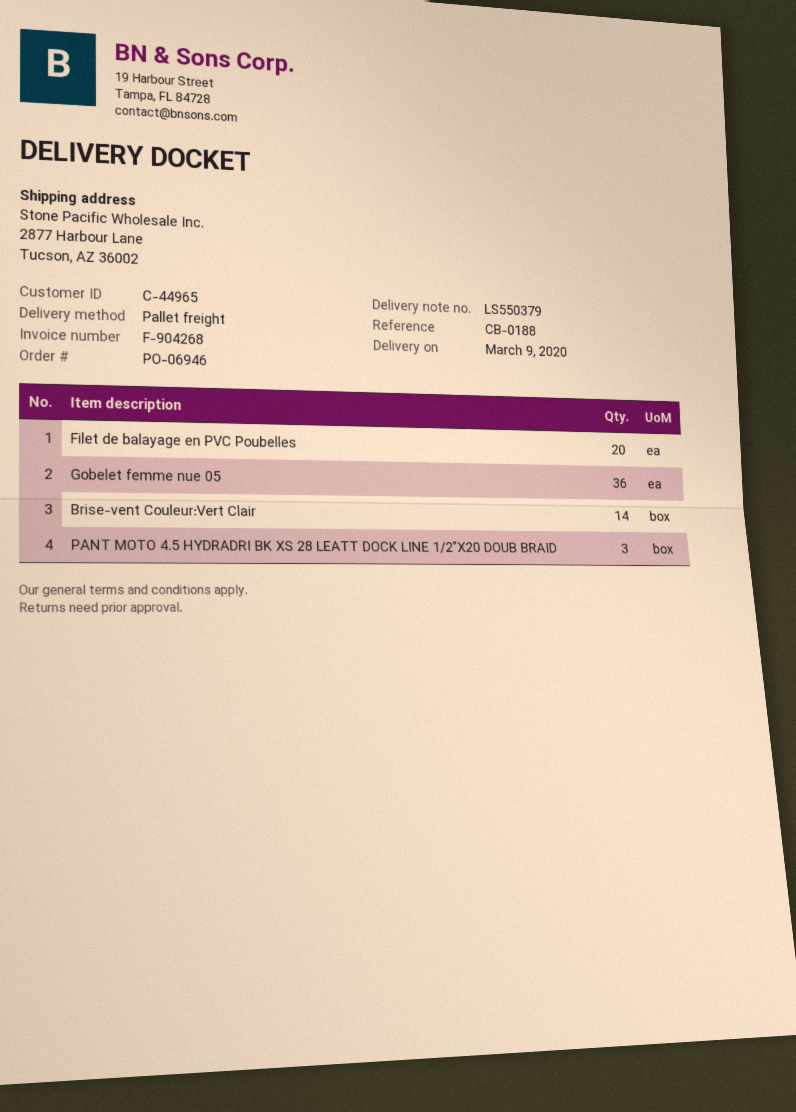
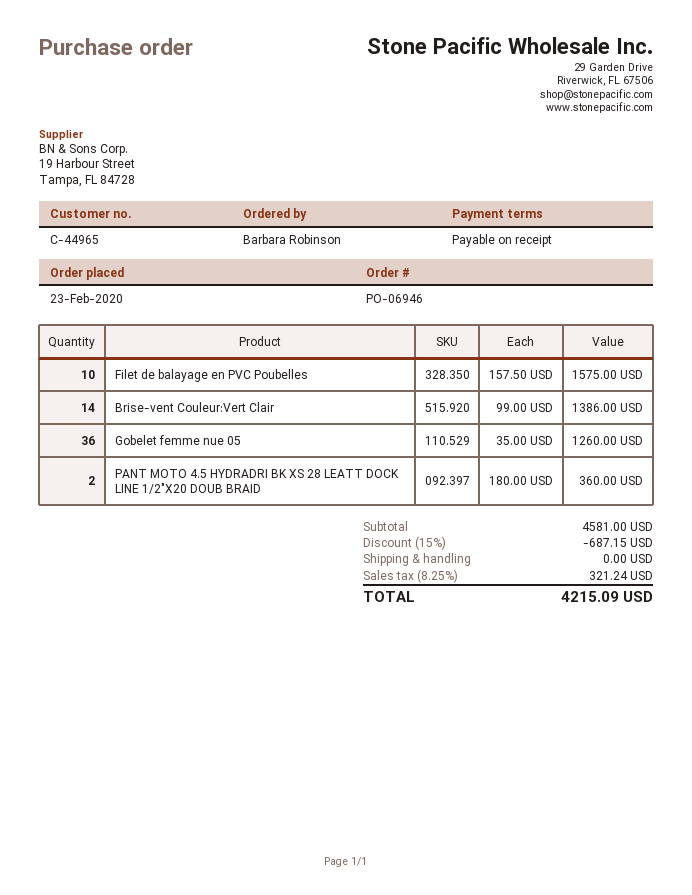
Filet de balayage en PVC Poubelles: 20 -> 10
PANT MOTO 4.5 HYDRADRI BK XS 28 LEATT DOCK LINE 1/2"X20 DOUB BRAID: 3 -> 2

